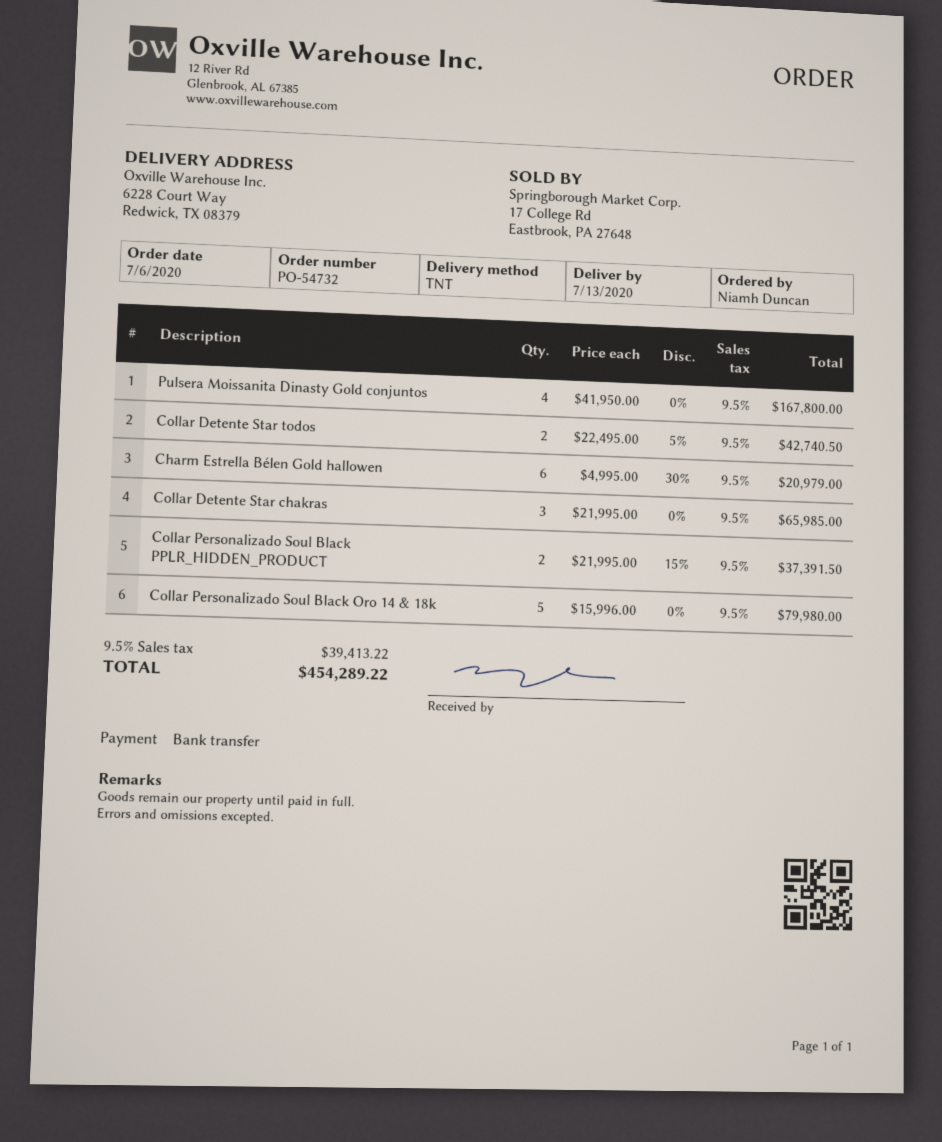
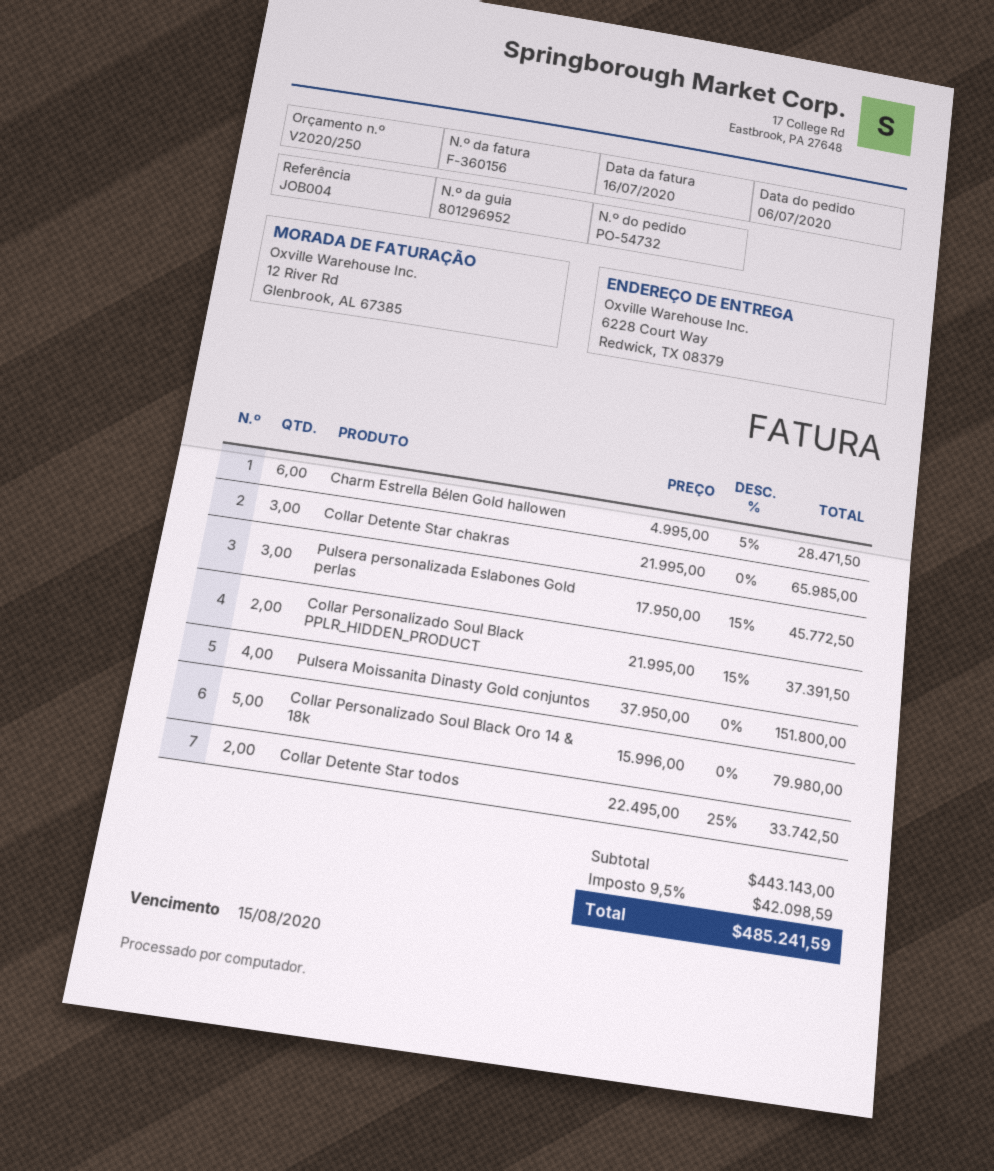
Pulsera Moissanita Dinasty Gold conjuntos: 4 x 41950.00 = 167800.00 -> 4 x 37950.00 = 151800.00
Collar Detente Star todos: 2 x 22495.00 - 5% = 42740.50 -> 2 x 22495.00 - 25% = 33742.50
Charm Estrella Bélen Gold hallowen: 6 x 4995.00 - 30% = 20979.00 -> 6 x 4995.00 - 5% = 28471.50
Pulsera personalizada Eslabones Gold perlas: none -> 3 x 17950.00 - 15% = 45772.50
tax: 9.5% = 39413.22 -> 9.5% = 42098.59
total: 454289.22 -> 485241.59

